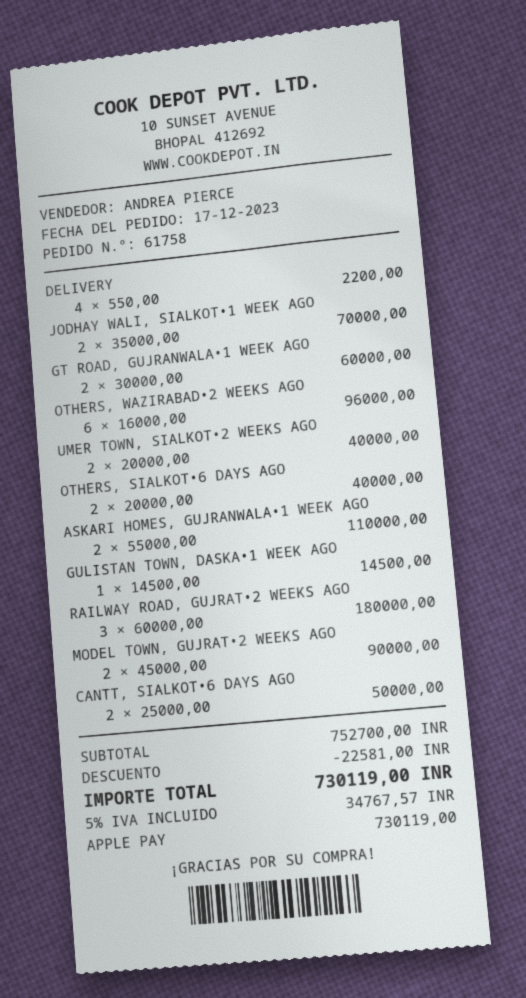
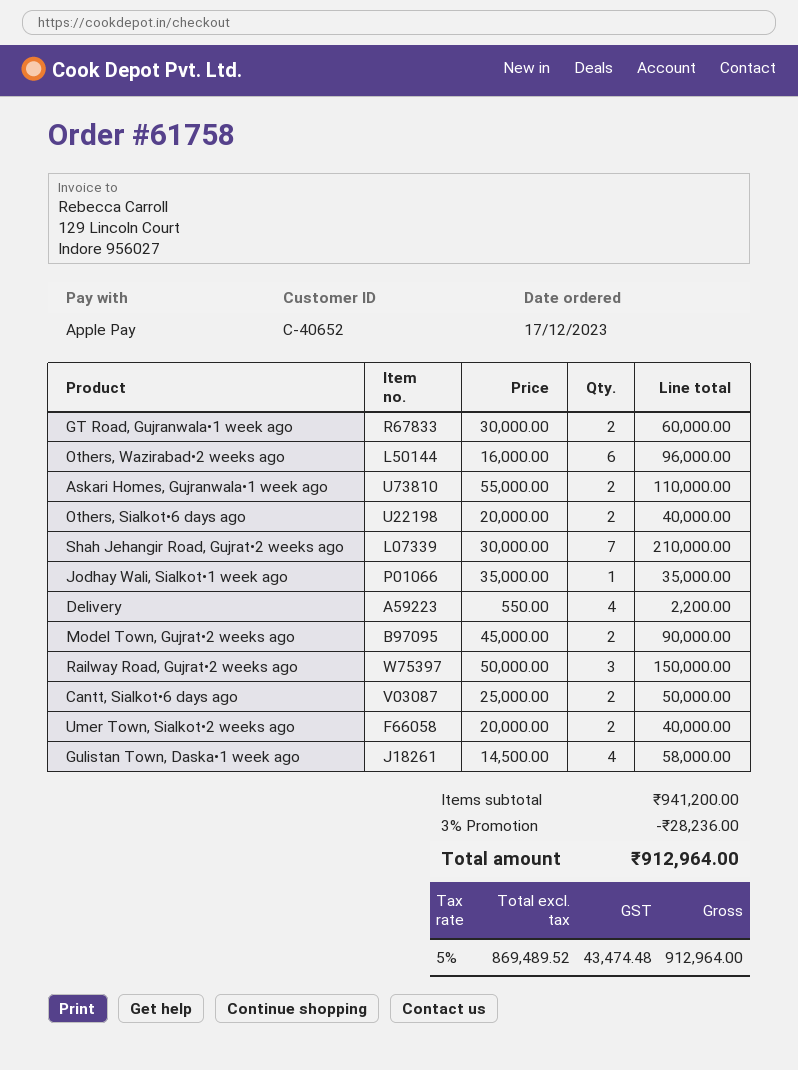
JODHAY WALI, SIALKOT•1 WEEK AGO: 2 x 35000.00 = 70000.00 -> 1 x 35000.00 = 35000.00
GULISTAN TOWN, DASKA•1 WEEK AGO: 1 x 14500.00 = 14500.00 -> 4 x 14500.00 = 58000.00
RAILWAY ROAD, GUJRAT•2 WEEKS AGO: 3 x 60000.00 = 180000.00 -> 3 x 50000.00 = 150000.00
Shah Jehangir Road, Gujrat•2 weeks ago: none -> 7 x 30000.00 = 210000.00
subtotal: 752700.00 -> 941200.00
discount: 22581.00 -> 28236.00
tax: 5% = 34767.57 -> 5% = 43474.48
total: 730119.00 -> 912964.00

